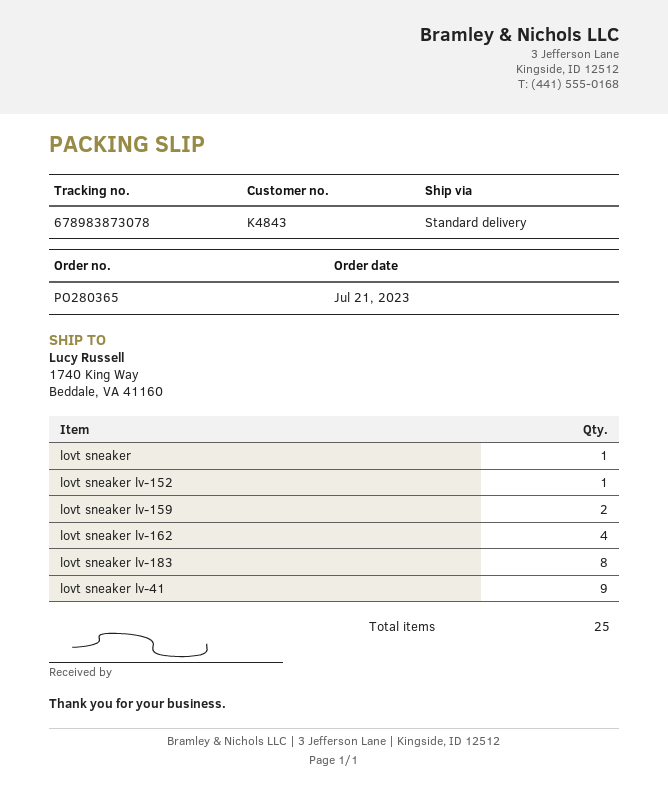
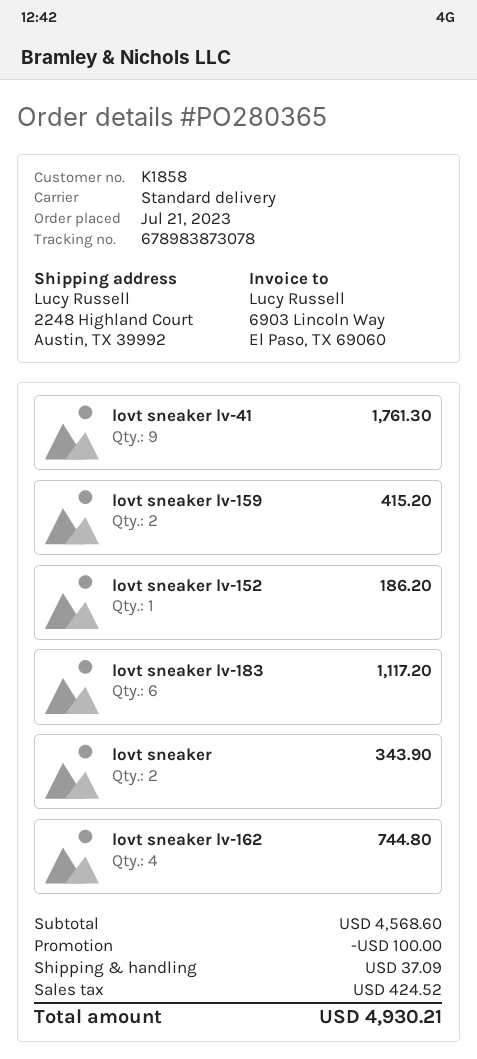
customer number: K4843 -> K1858
ship to: 1740 King Way, Beddale, VA 41160 -> 2248 Highland Court, Austin, TX 39992
lovt sneaker: 1 -> 2
lovt sneaker lv-183: 8 -> 6

